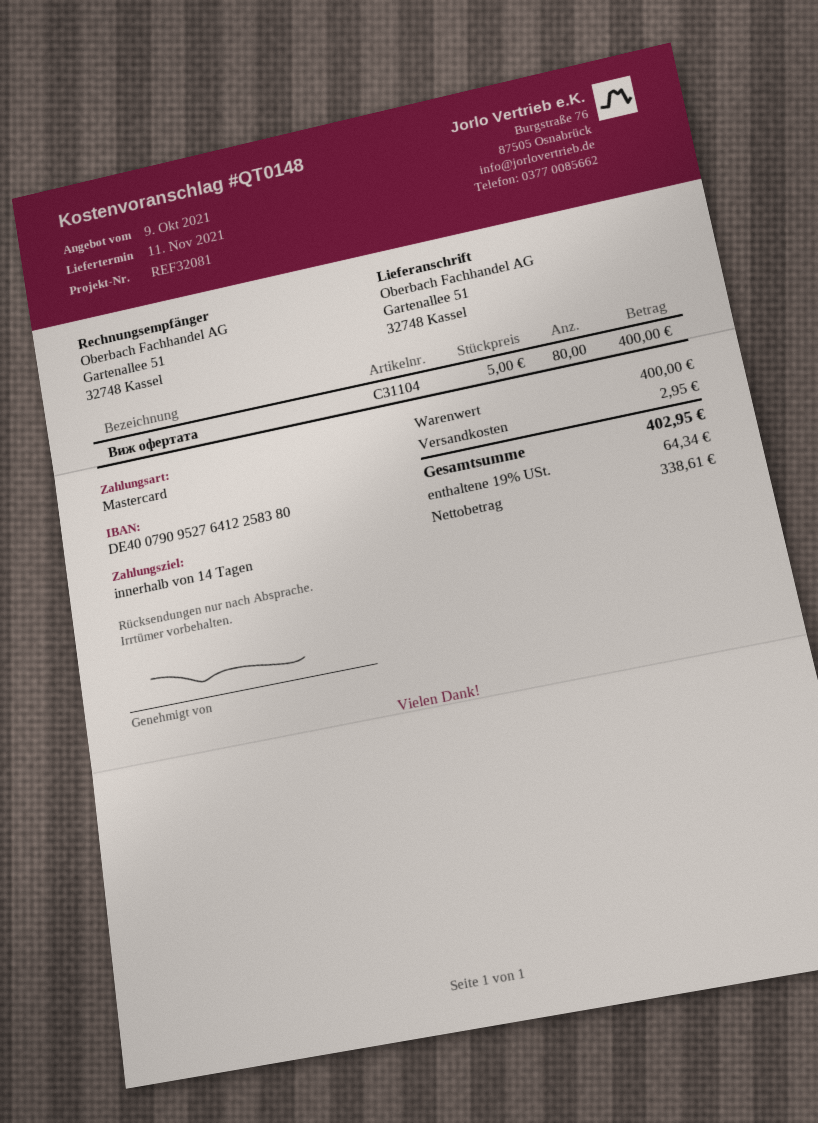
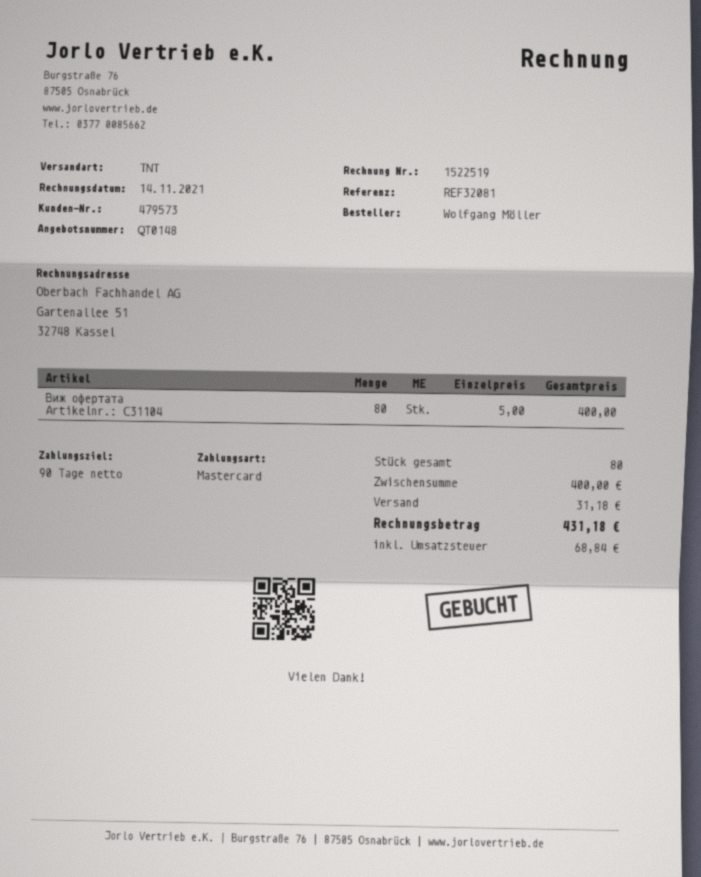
payment terms: 14 days -> 90 days
shipping: 2.95 -> 31.18
tax: 64.34 -> 68.84
total: 402.95 -> 431.18

